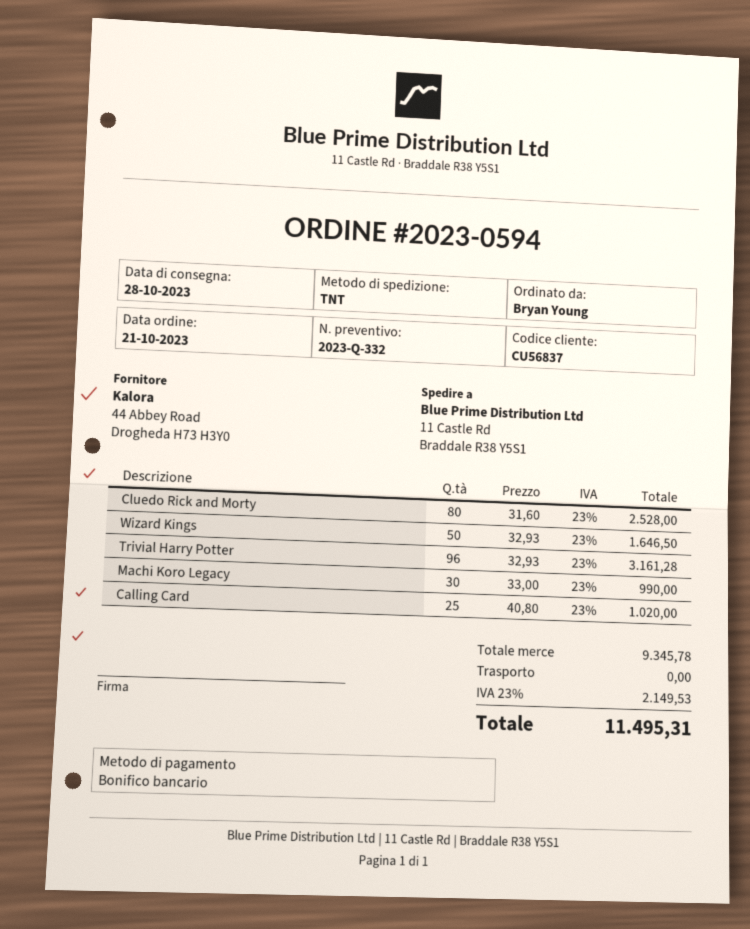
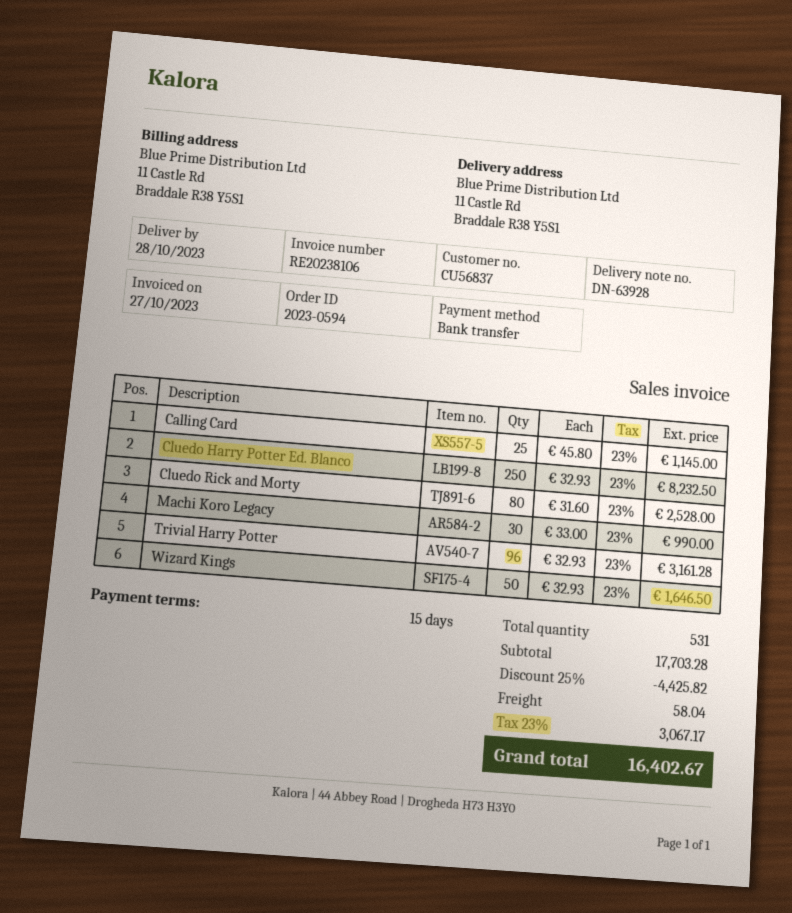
Calling Card: 25 x 40.80 = 1020.00 -> 25 x 45.80 = 1145.00
Cluedo Harry Potter Ed. Blanco: none -> 250 x 32.93 = 8232.50
subtotal: 9345.78 -> 17703.28
discount: none -> 25% = 4425.82
shipping: 0.00 -> 58.04
tax: 23% = 2149.53 -> 23% = 3067.17
total: 11495.31 -> 16402.67

